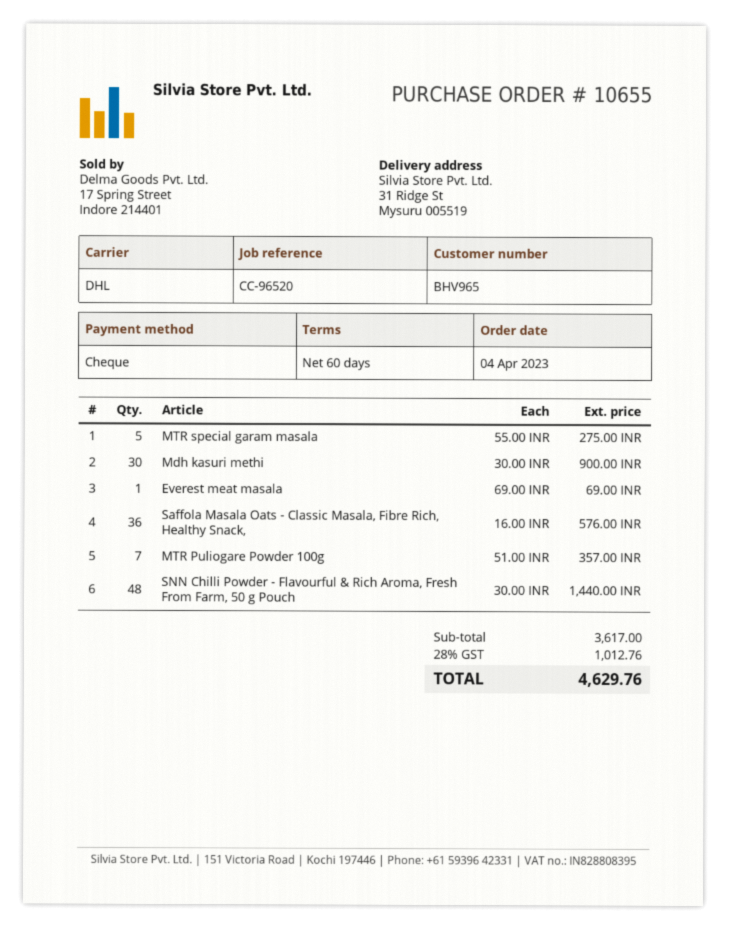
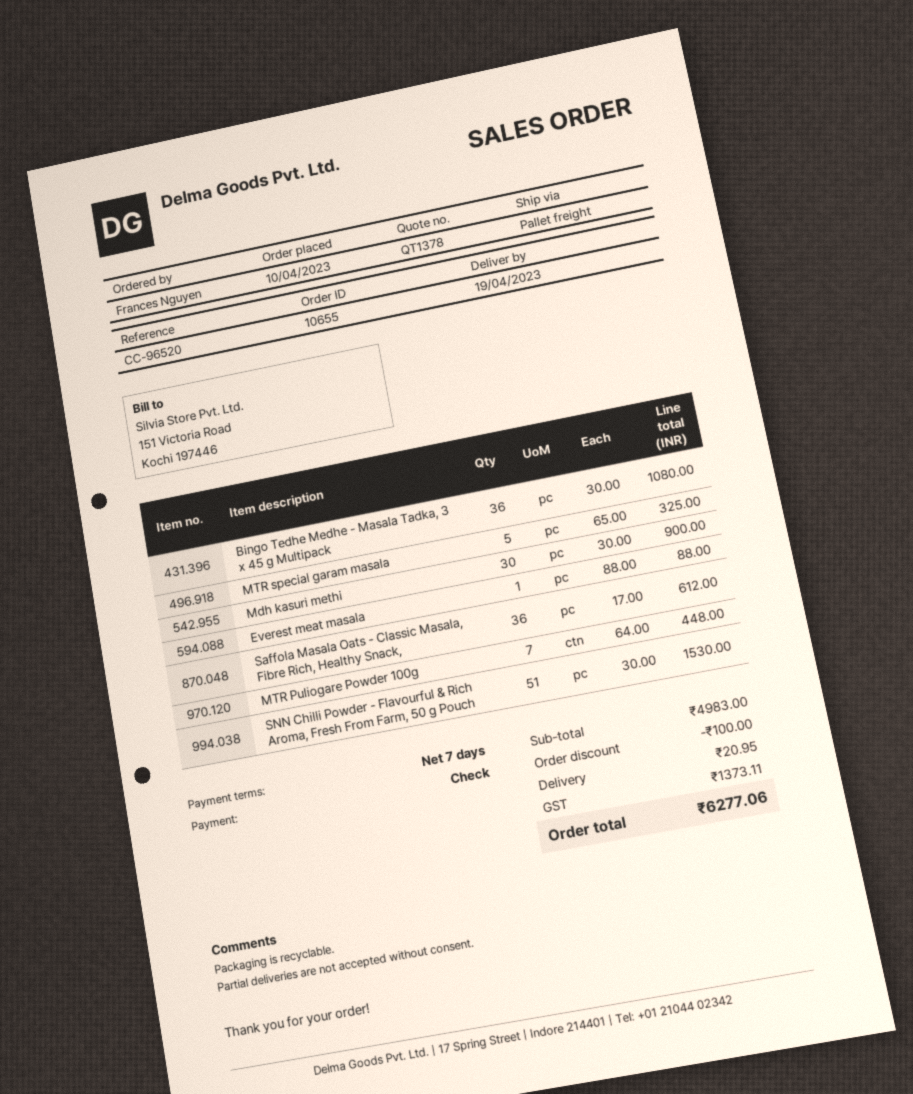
order date: 2023-04-04 -> 2023-04-10
payment terms: 60 days -> 7 days
shipping method: DHL -> pallet freight
MTR special garam masala: 5 x 55.00 = 275.00 -> 5 x 65.00 = 325.00
Everest meat masala: 1 x 69.00 = 69.00 -> 1 x 88.00 = 88.00
Saffola Masala Oats - Classic Masala, Fibre Rich, Healthy Snack,: 36 x 16.00 = 576.00 -> 36 x 17.00 = 612.00
MTR Puliogare Powder 100g: 7 x 51.00 = 357.00 -> 7 x 64.00 = 448.00
SNN Chilli Powder - Flavourful & Rich Aroma, Fresh From Farm, 50 g Pouch: 48 x 30.00 = 1440.00 -> 51 x 30.00 = 1530.00
Bingo Tedhe Medhe - Masala Tadka, 3 x 45 g Multipack: none -> 36 x 30.00 = 1080.00
subtotal: 3617.00 -> 4983.00
discount: none -> 100.00
shipping: none -> 20.95
tax: 1012.76 -> 1373.11
total: 4629.76 -> 6277.06

